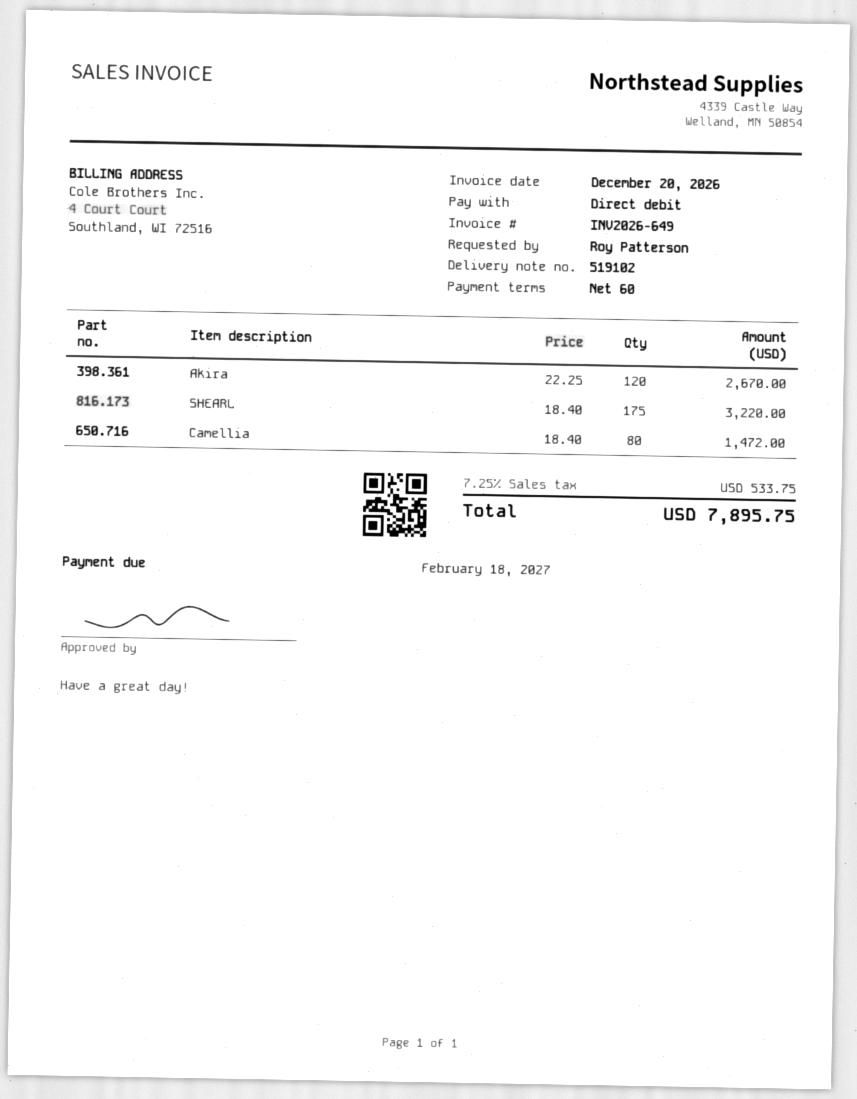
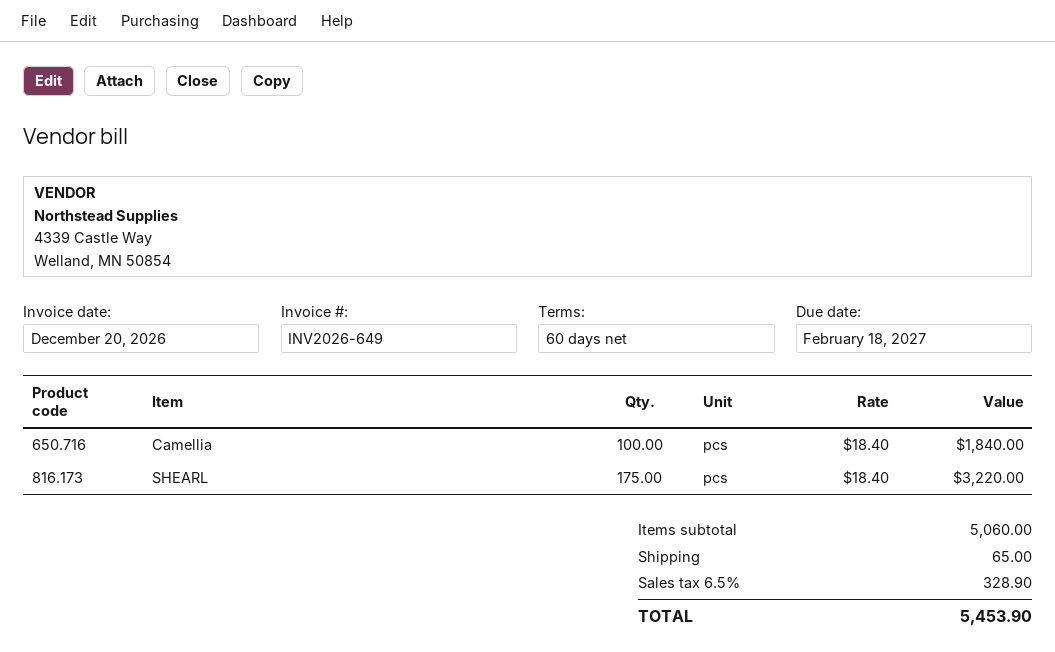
Akira: 120 x 22.25 = 2670.00 -> none
Camellia: 80 x 18.40 = 1472.00 -> 100 x 18.40 = 1840.00
shipping: none -> 65.00
tax: 7.25% = 533.75 -> 6.5% = 328.90
total: 7895.75 -> 5453.90

